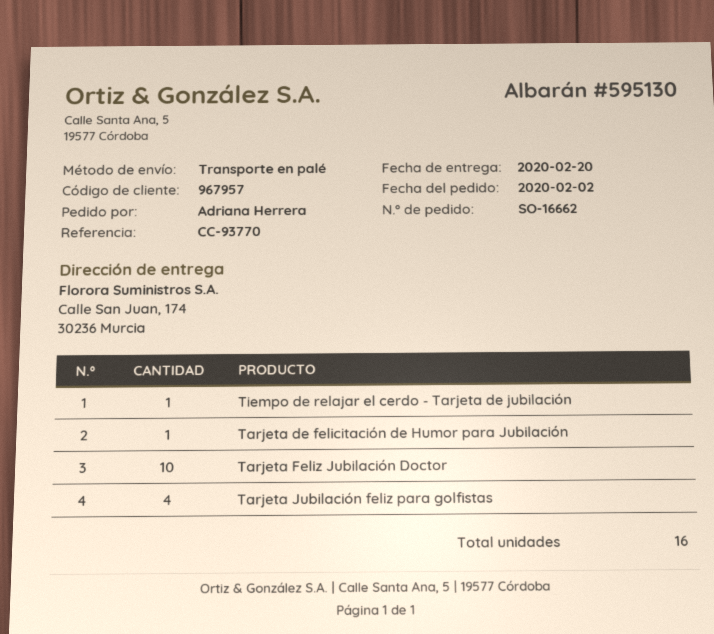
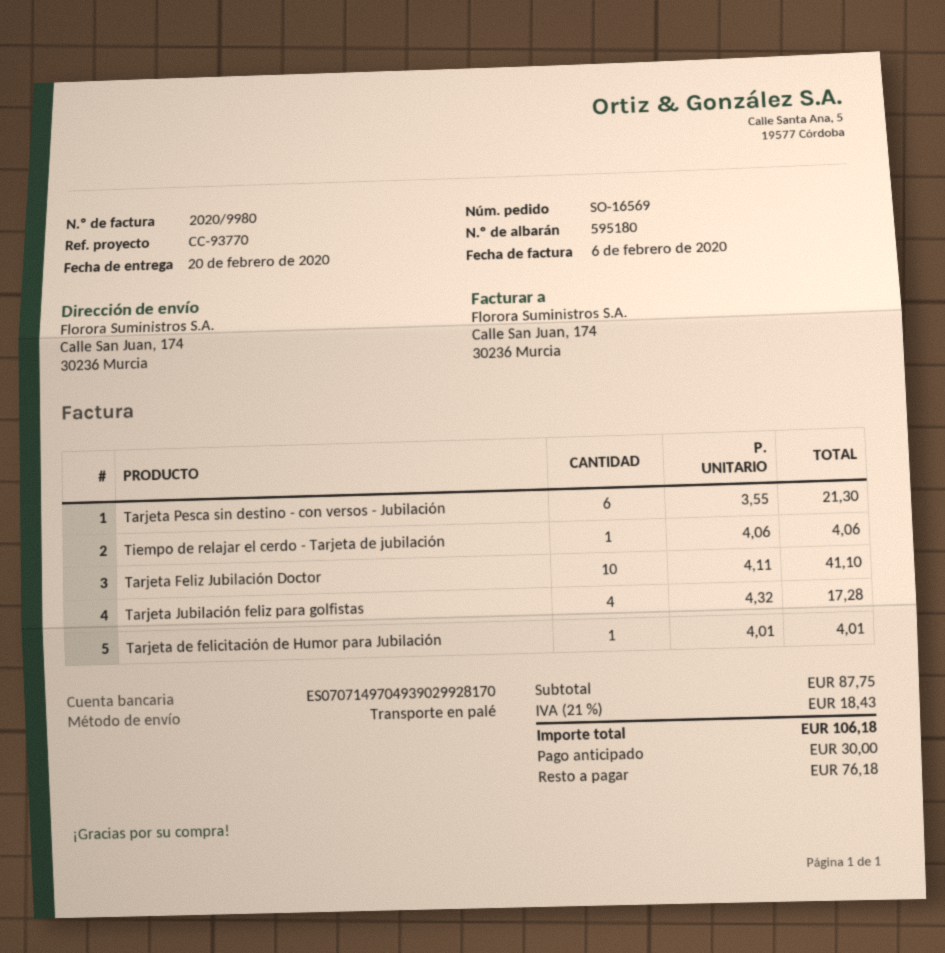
order number: SO-16662 -> SO-16569
delivery note number: 595130 -> 595180
Tarjeta Pesca sin destino - con versos - Jubilación: none -> 6

